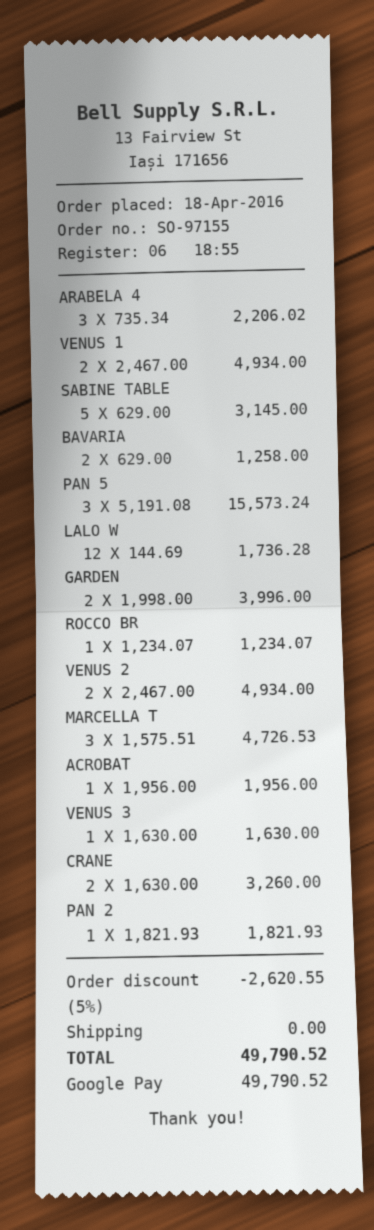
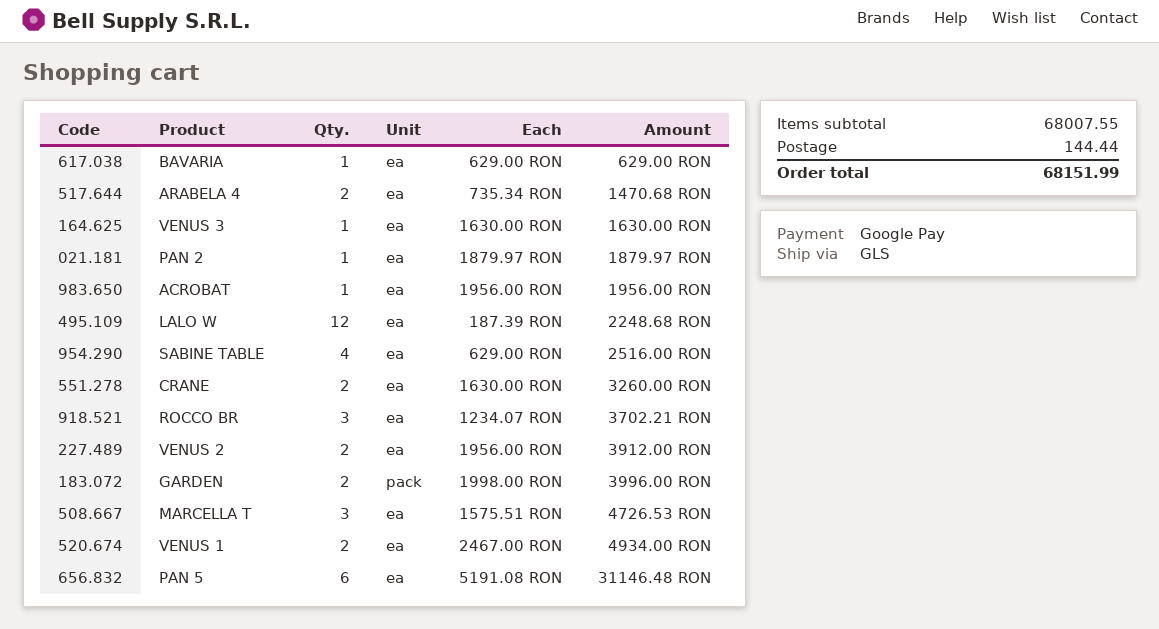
ARABELA 4: 3 x 735.34 = 2206.02 -> 2 x 735.34 = 1470.68
SABINE TABLE: 5 x 629.00 = 3145.00 -> 4 x 629.00 = 2516.00
BAVARIA: 2 x 629.00 = 1258.00 -> 1 x 629.00 = 629.00
PAN 5: 3 x 5191.08 = 15573.24 -> 6 x 5191.08 = 31146.48
LALO W: 12 x 144.69 = 1736.28 -> 12 x 187.39 = 2248.68
ROCCO BR: 1 x 1234.07 = 1234.07 -> 3 x 1234.07 = 3702.21
VENUS 2: 2 x 2467.00 = 4934.00 -> 2 x 1956.00 = 3912.00
PAN 2: 1 x 1821.93 = 1821.93 -> 1 x 1879.97 = 1879.97
discount: 5% = 2620.55 -> none
shipping: 0.00 -> 144.44
total: 49790.52 -> 68151.99

